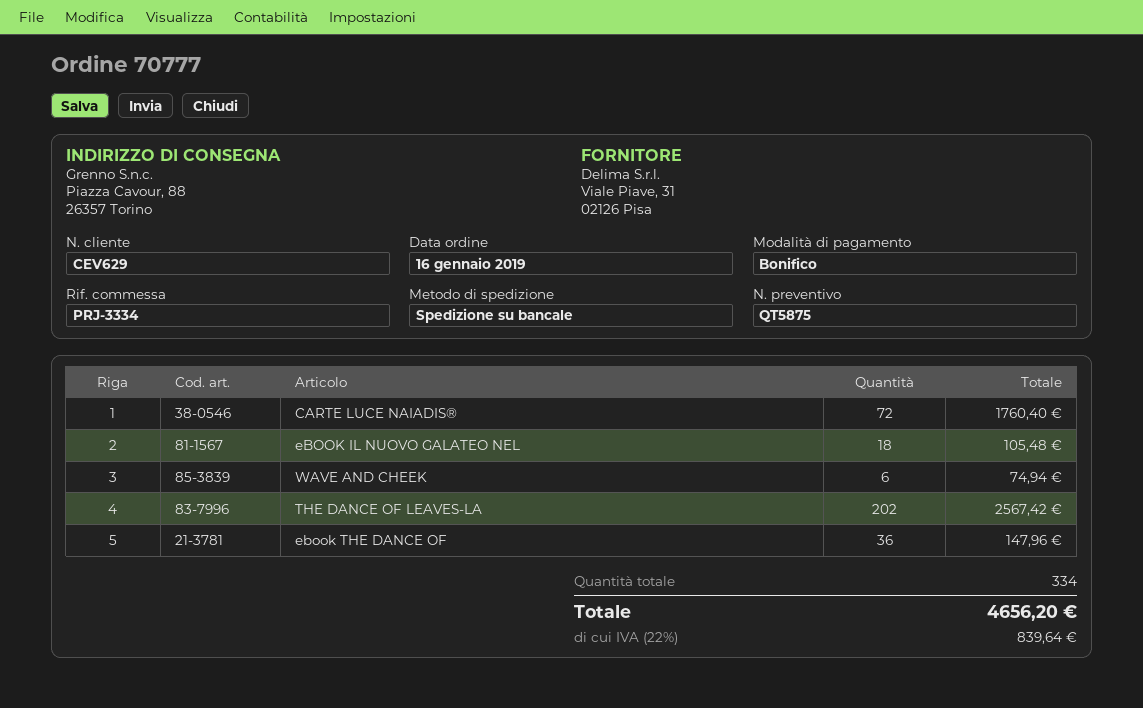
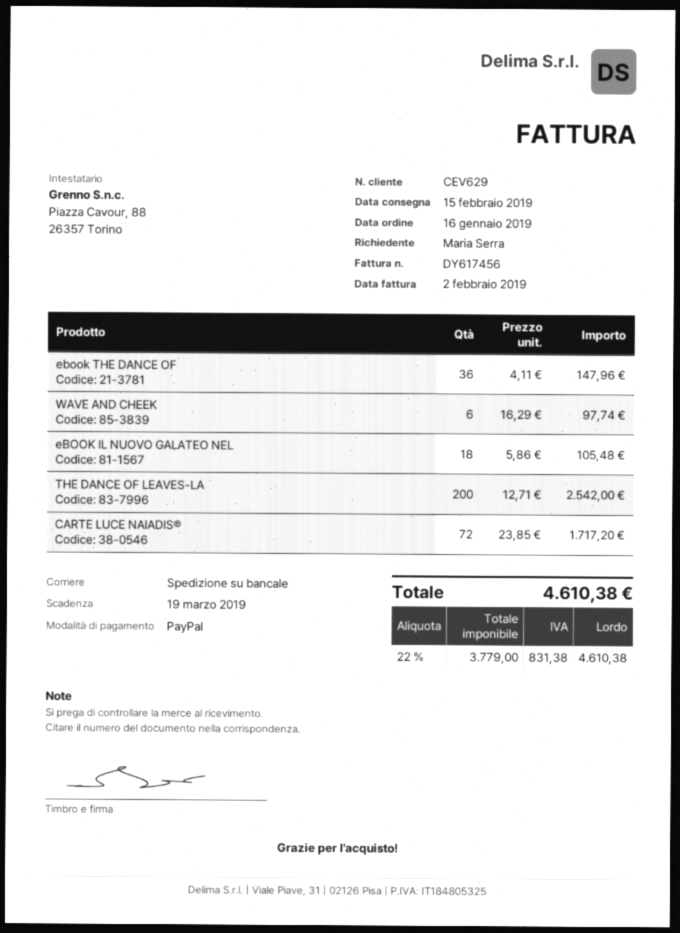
payment method: bank transfer -> PayPal
CARTE LUCE NAIADIS®: 72 for 1760.40 -> 72 for 1717.20
WAVE AND CHEEK: 6 for 74.94 -> 6 for 97.74
THE DANCE OF LEAVES-LA: 202 for 2567.42 -> 200 for 2542.00
tax: 22% = 839.64 -> 22% = 831.38
total: 4656.20 -> 4610.38

